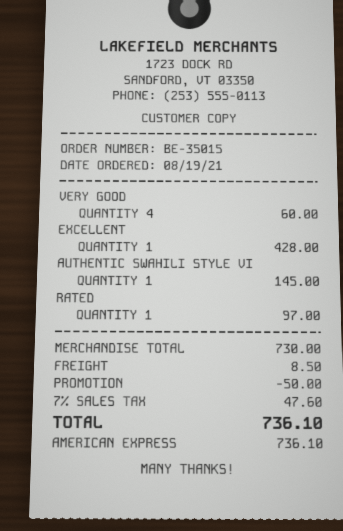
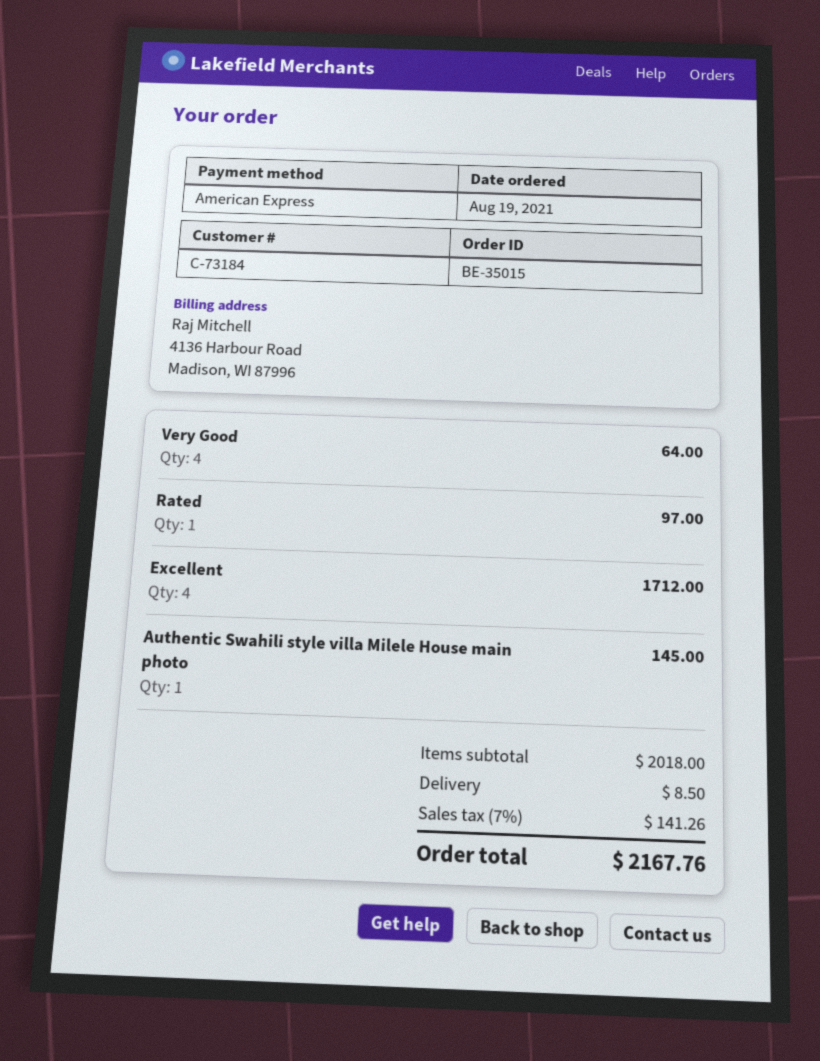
VERY GOOD: 4 for 60.00 -> 4 for 64.00
EXCELLENT: 1 for 428.00 -> 4 for 1712.00
subtotal: 730.00 -> 2018.00
discount: 50.00 -> none
tax: 7% = 47.60 -> 7% = 141.26
total: 736.10 -> 2167.76

